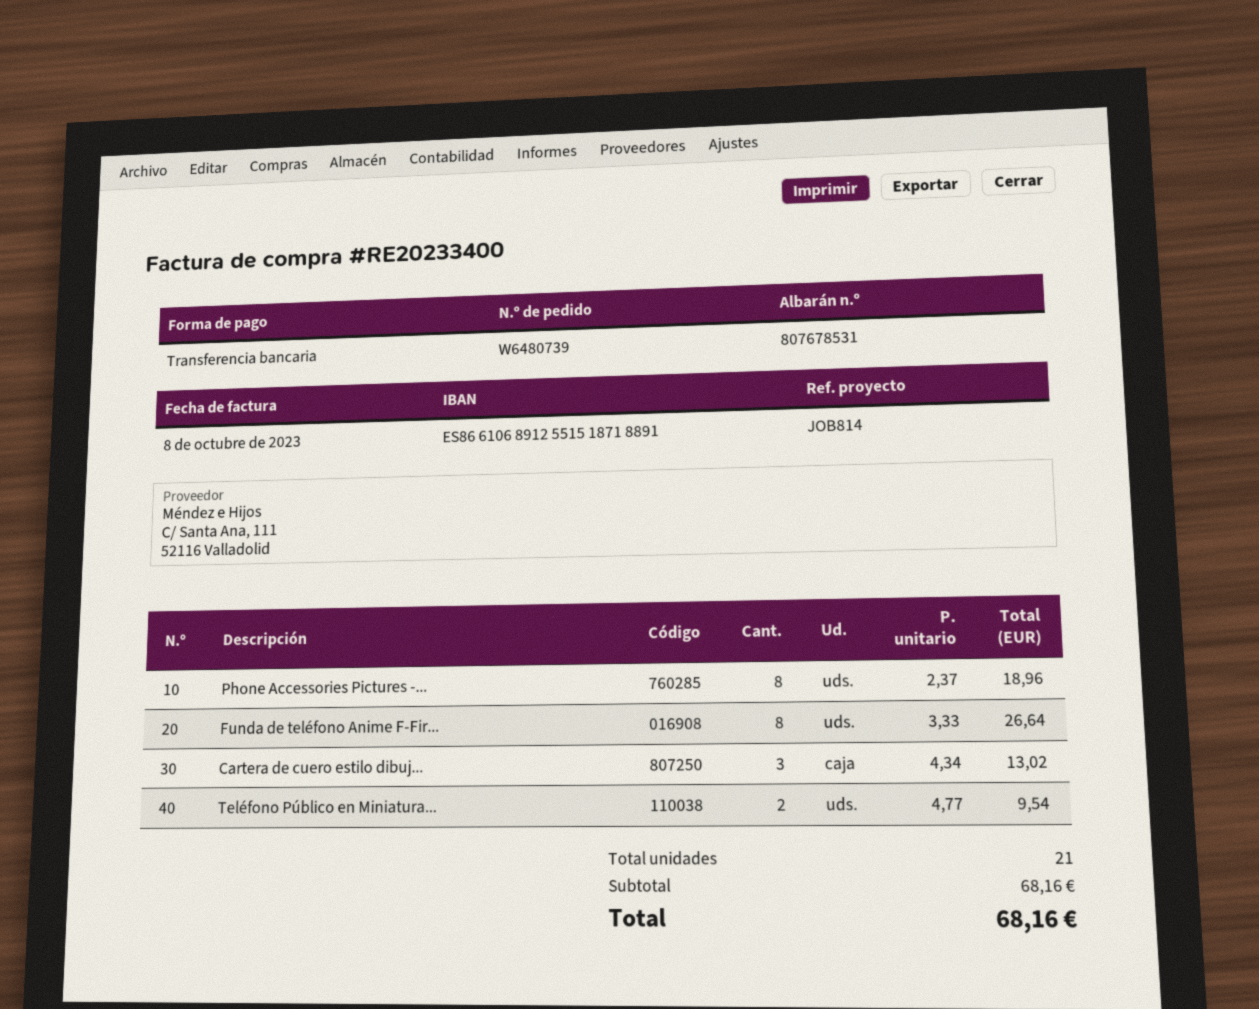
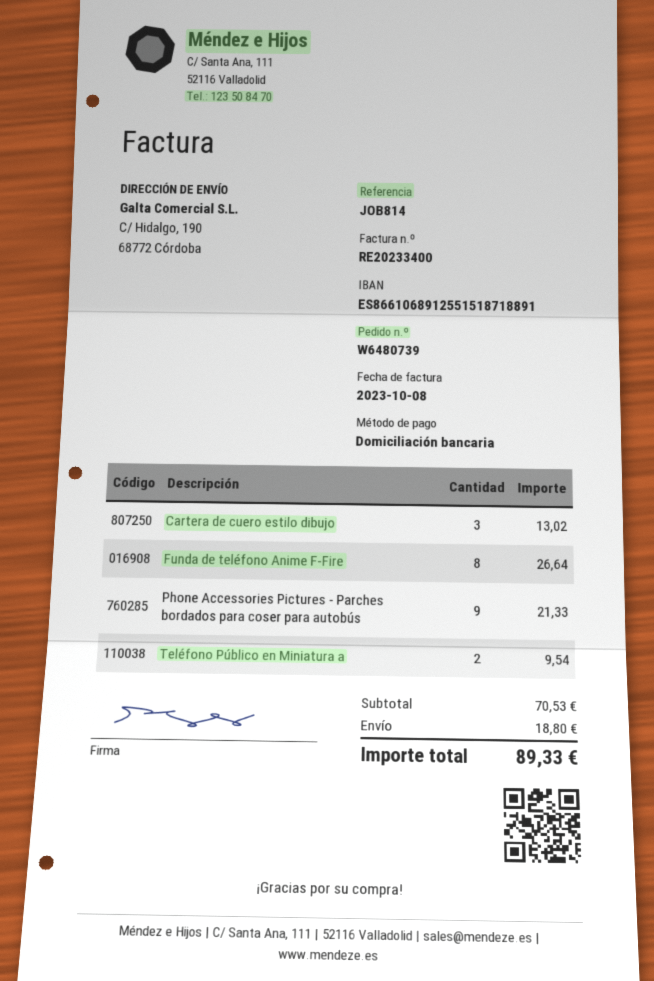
payment method: bank transfer -> direct debit
Phone Accessories Pictures -...: 8 for 18.96 -> 9 for 21.33
subtotal: 68.16 -> 70.53
shipping: none -> 18.80
total: 68.16 -> 89.33

